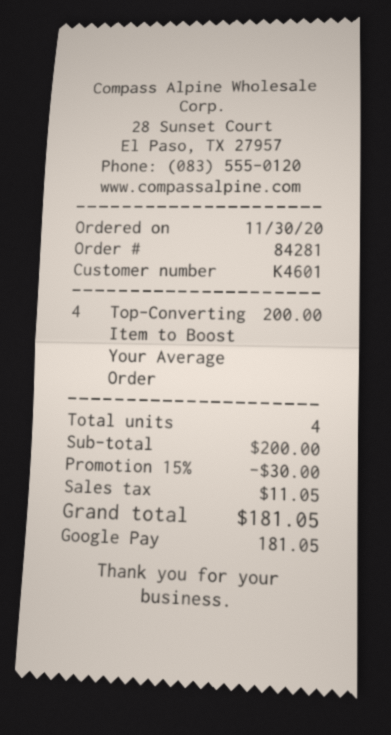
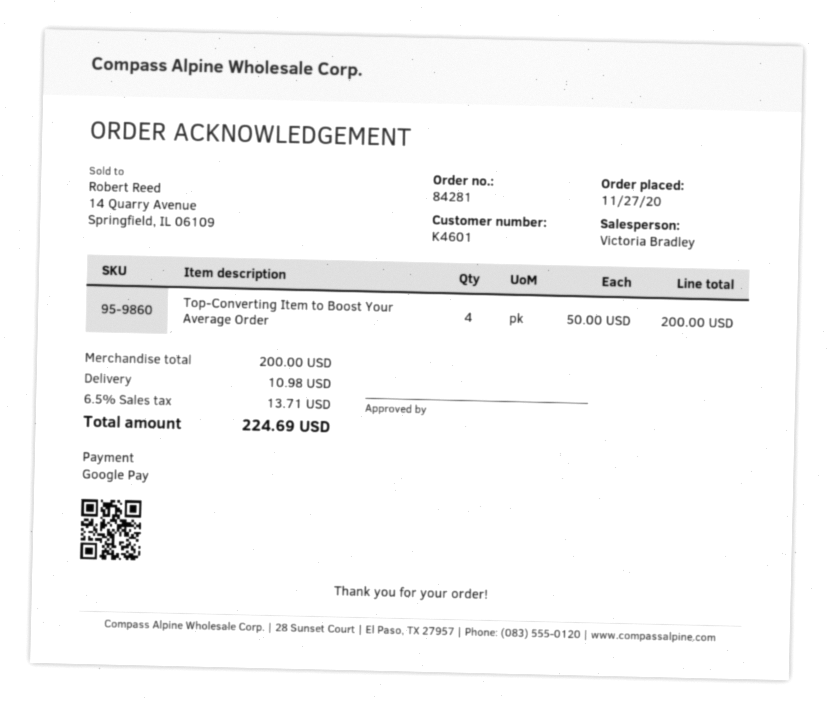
order date: 2020-11-30 -> 2020-11-27
discount: 15% = 30.00 -> none
shipping: none -> 10.98
tax: 11.05 -> 13.71
total: 181.05 -> 224.69

